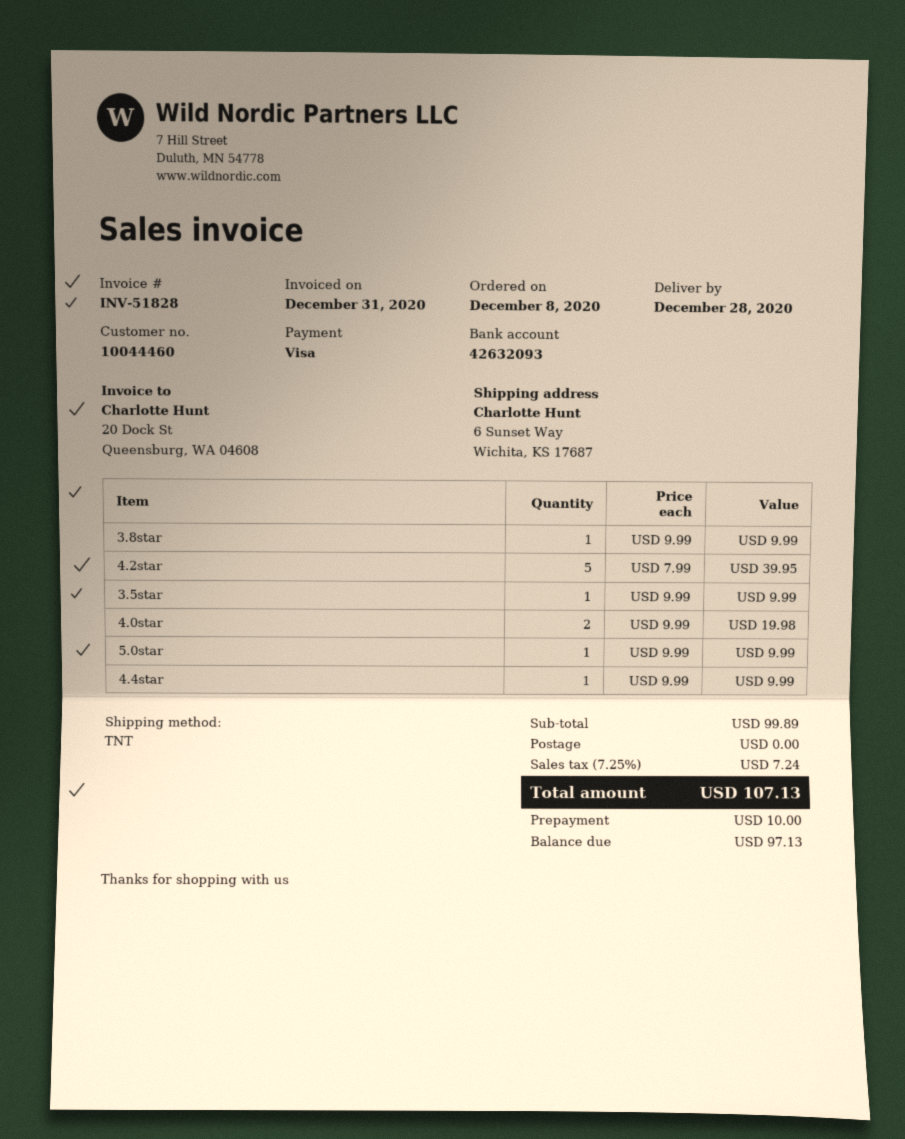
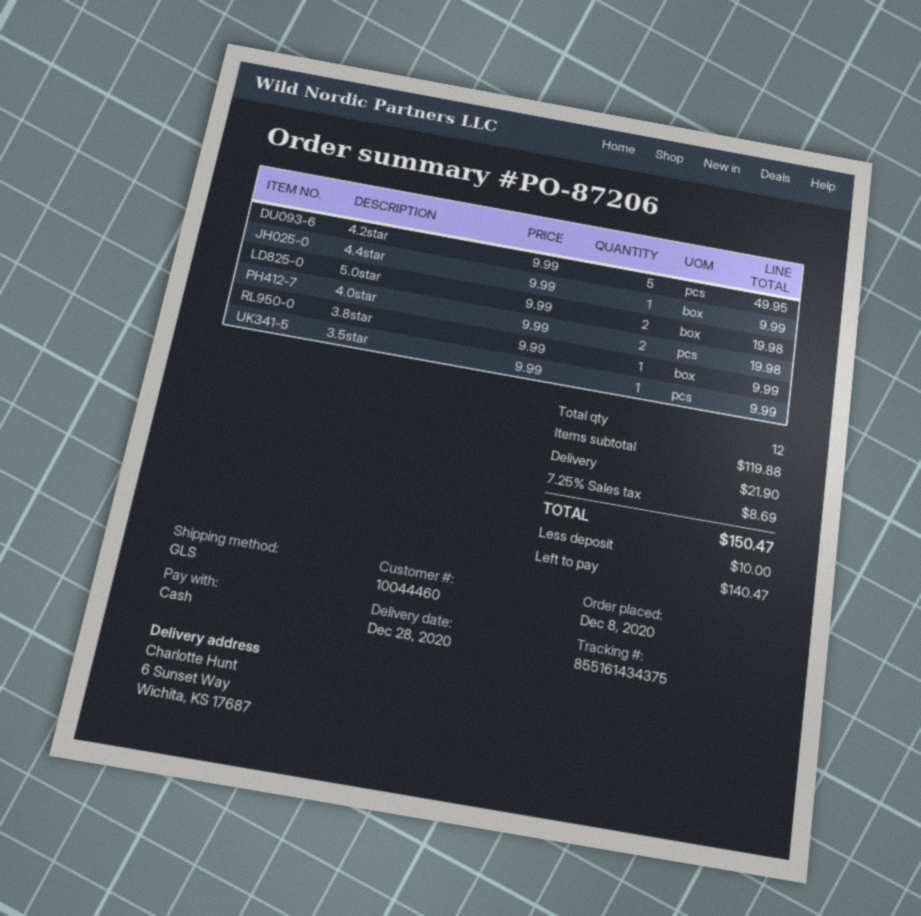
payment method: Visa -> cash
shipping method: TNT -> GLS
4.2star: 5 x 7.99 = 39.95 -> 5 x 9.99 = 49.95
5.0star: 1 x 9.99 = 9.99 -> 2 x 9.99 = 19.98
subtotal: 99.89 -> 119.88
shipping: 0.00 -> 21.90
tax: 7.25% = 7.24 -> 7.25% = 8.69
total: 107.13 -> 150.47
balance: 97.13 -> 140.47

